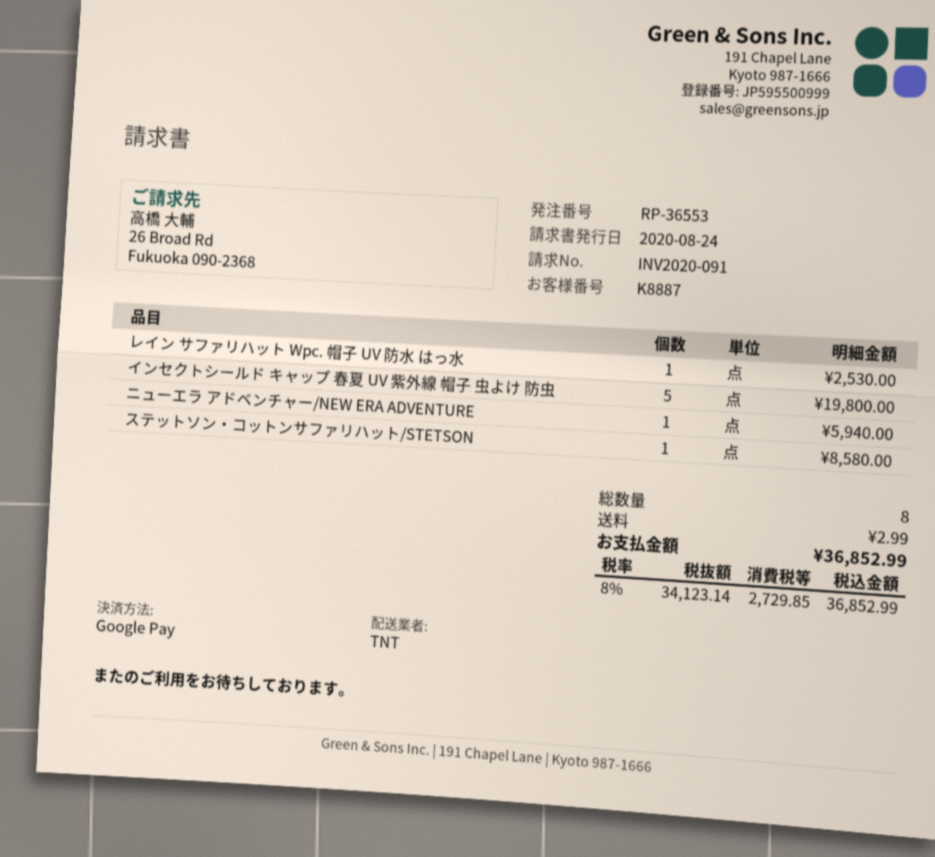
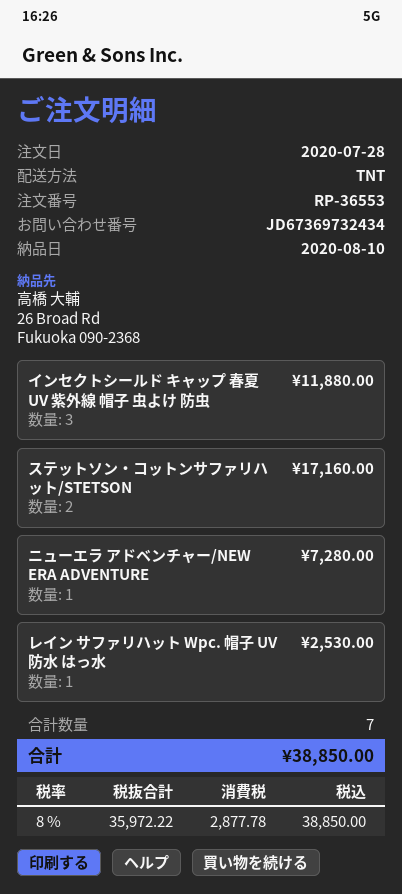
インセクトシールド キャップ 春夏 UV 紫外線 帽子 虫よけ 防虫: 5 for 19800.00 -> 3 for 11880.00
ニューエラ アドベンチャー/NEW ERA ADVENTURE: 1 for 5940.00 -> 1 for 7280.00
ステットソン・コットンサファリハット/STETSON: 1 for 8580.00 -> 2 for 17160.00
total quantity: 8 -> 7
shipping: 2.99 -> none
net: 34123.14 -> 35972.22
tax: 8% = 2729.85 -> 8% = 2877.78
total: 36852.99 -> 38850.00

